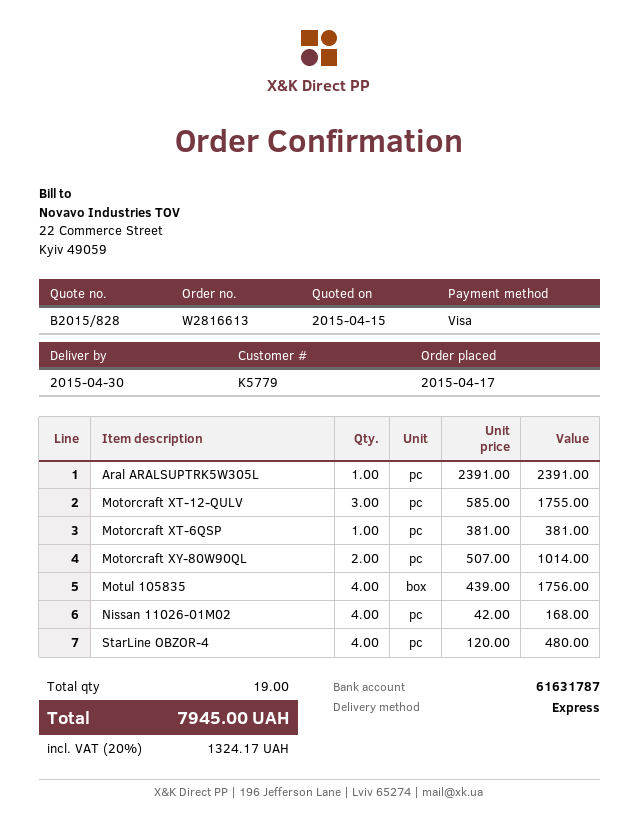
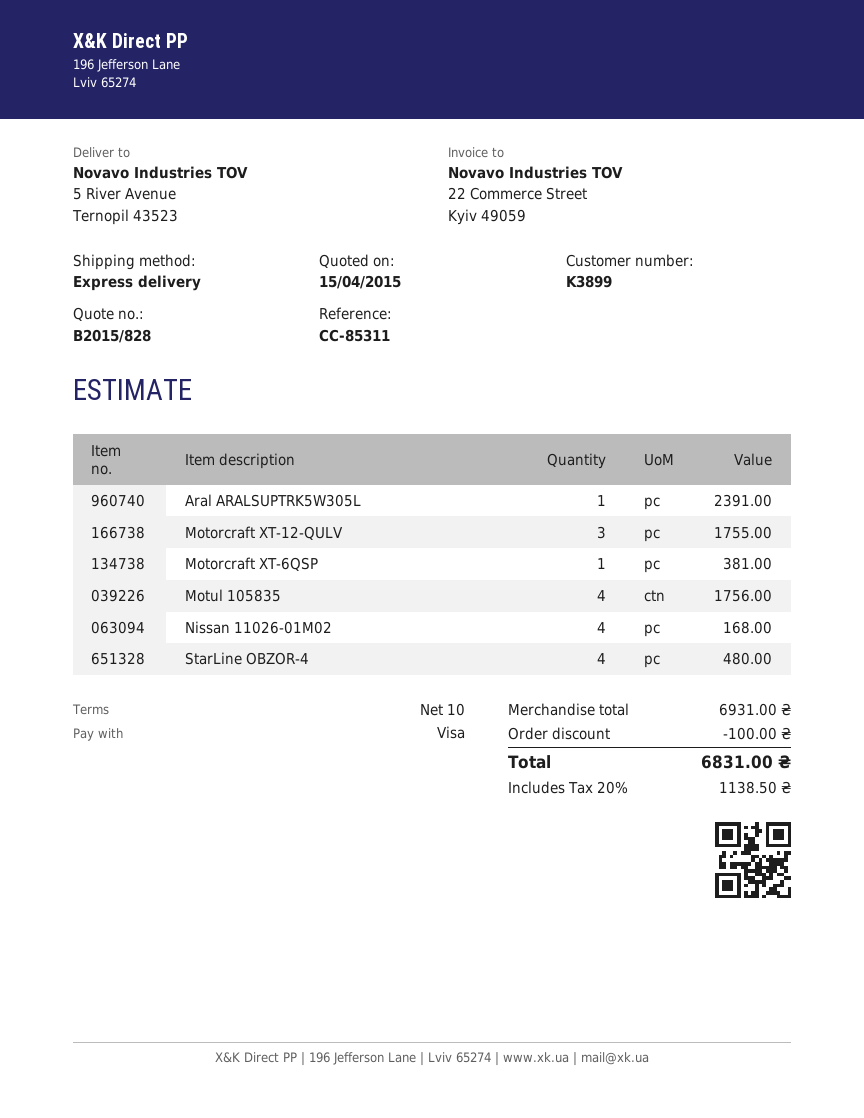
customer number: K5779 -> K3899
Motorcraft XY-80W90QL: 2 for 1014.00 -> none
discount: none -> 100.00
tax: 20% = 1324.17 -> 20% = 1138.50
total: 7945.00 -> 6831.00

